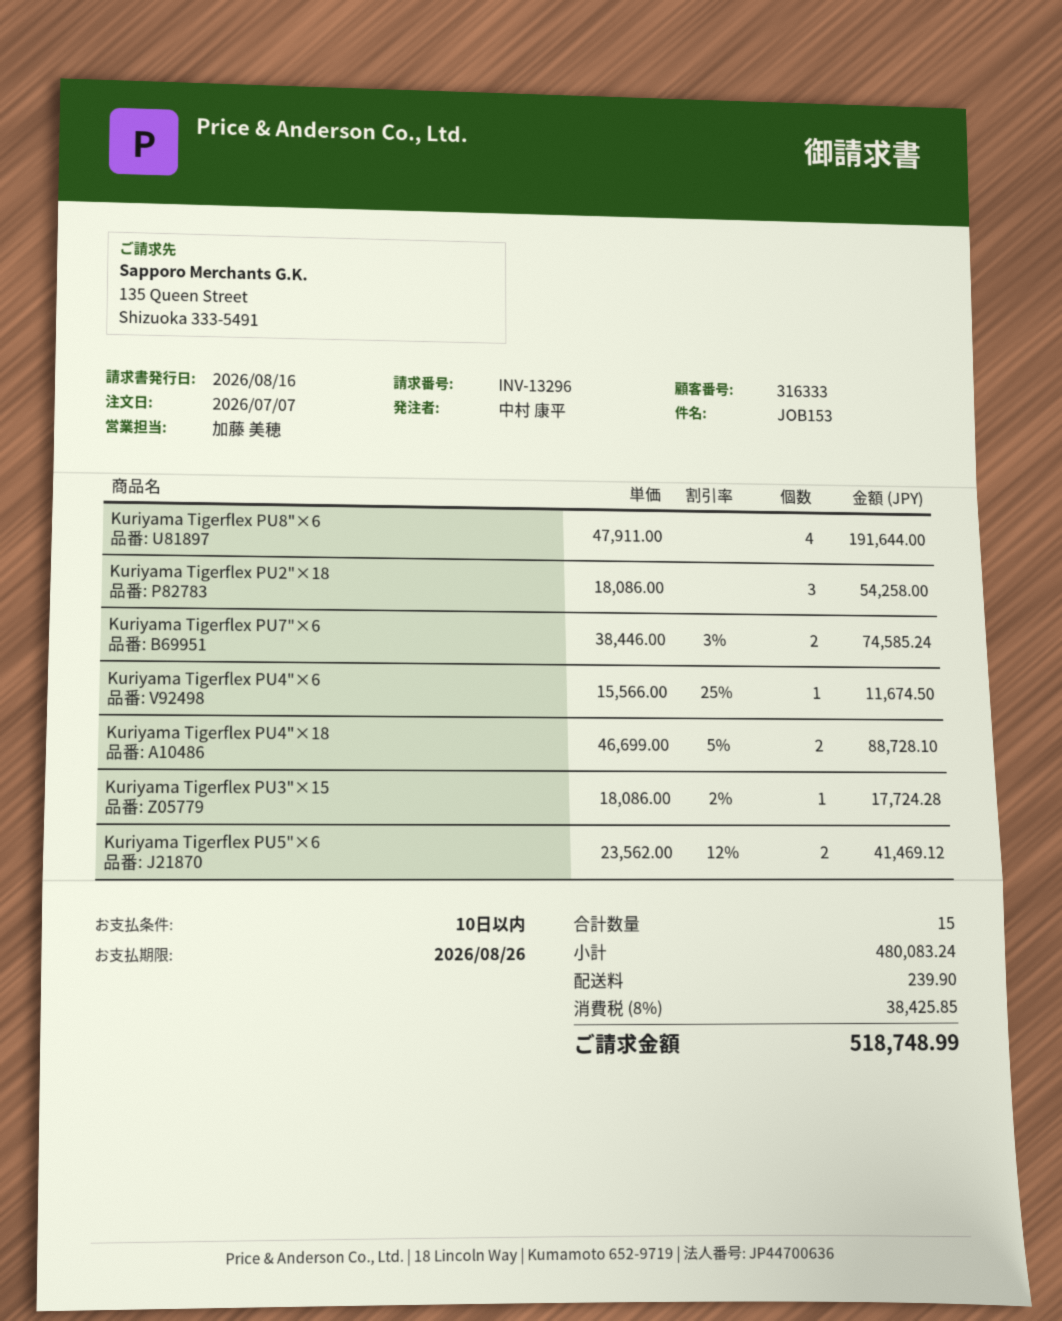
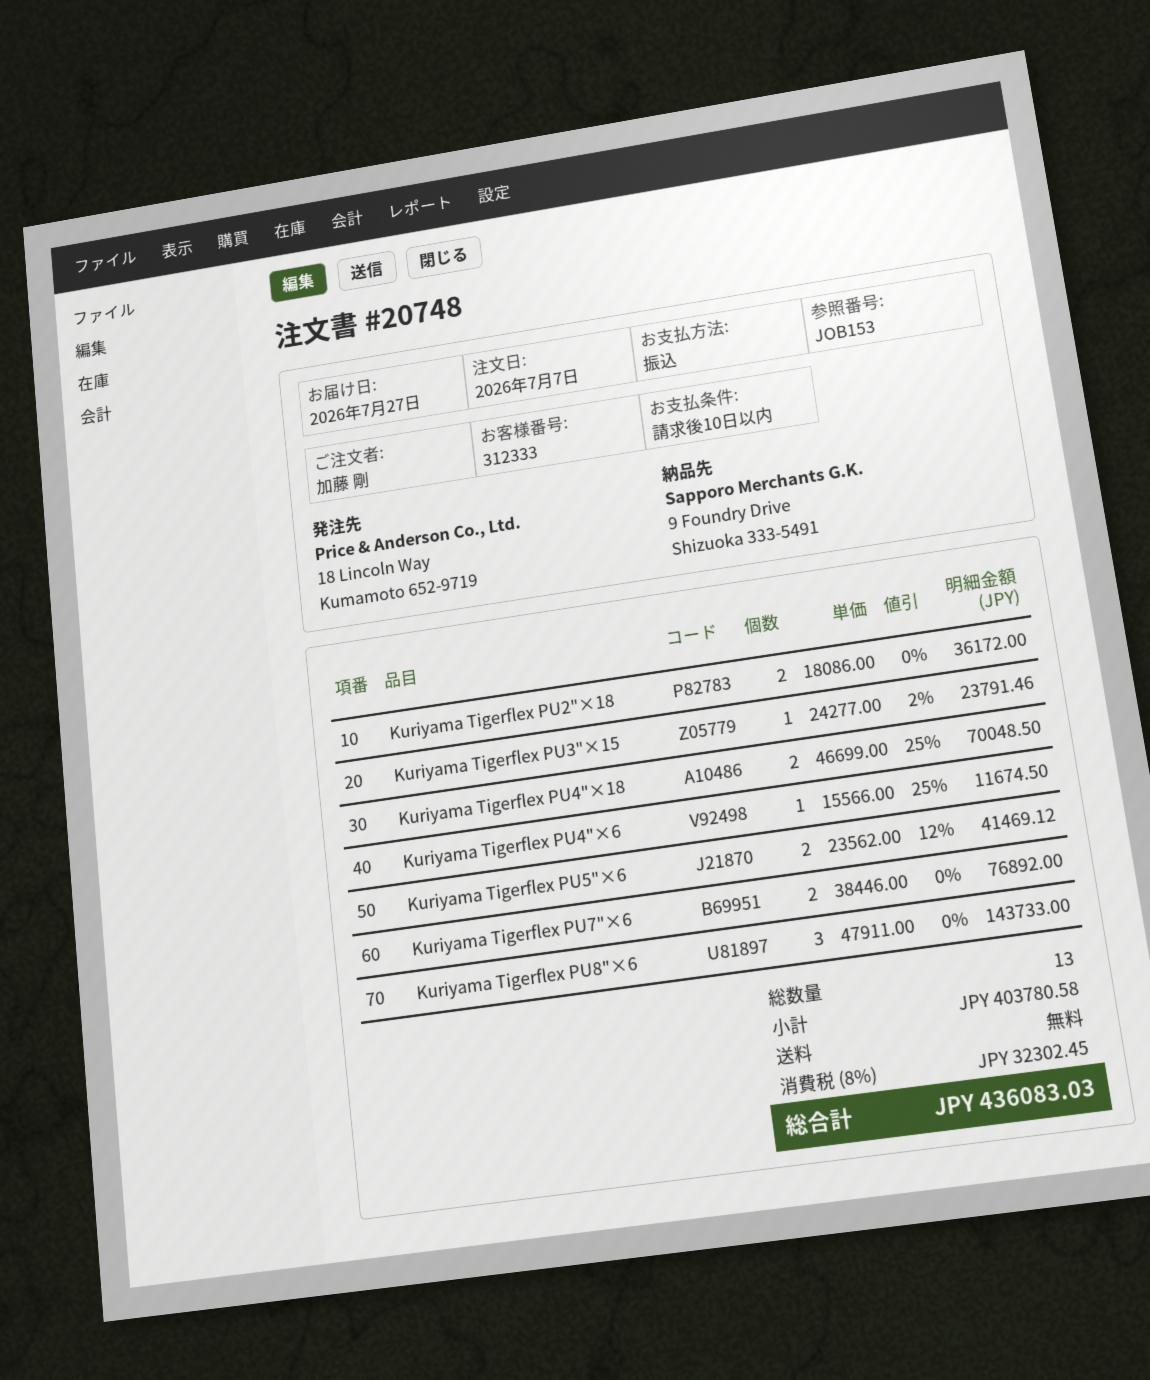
customer number: 316333 -> 312333
ordered by: 中村 康平 -> 加藤 剛
Kuriyama Tigerflex PU8"×6: 4 x 47911.00 = 191644.00 -> 3 x 47911.00 = 143733.00
Kuriyama Tigerflex PU2"×18: 3 x 18086.00 = 54258.00 -> 2 x 18086.00 = 36172.00
Kuriyama Tigerflex PU7"×6: 2 x 38446.00 - 3% = 74585.24 -> 2 x 38446.00 = 76892.00
Kuriyama Tigerflex PU4"×18: 2 x 46699.00 - 5% = 88728.10 -> 2 x 46699.00 - 25% = 70048.50
Kuriyama Tigerflex PU3"×15: 1 x 18086.00 - 2% = 17724.28 -> 1 x 24277.00 - 2% = 23791.46
total quantity: 15 -> 13
subtotal: 480083.24 -> 403780.58
shipping: 239.90 -> 0.00
tax: 8% = 38425.85 -> 8% = 32302.45
total: 518748.99 -> 436083.03

